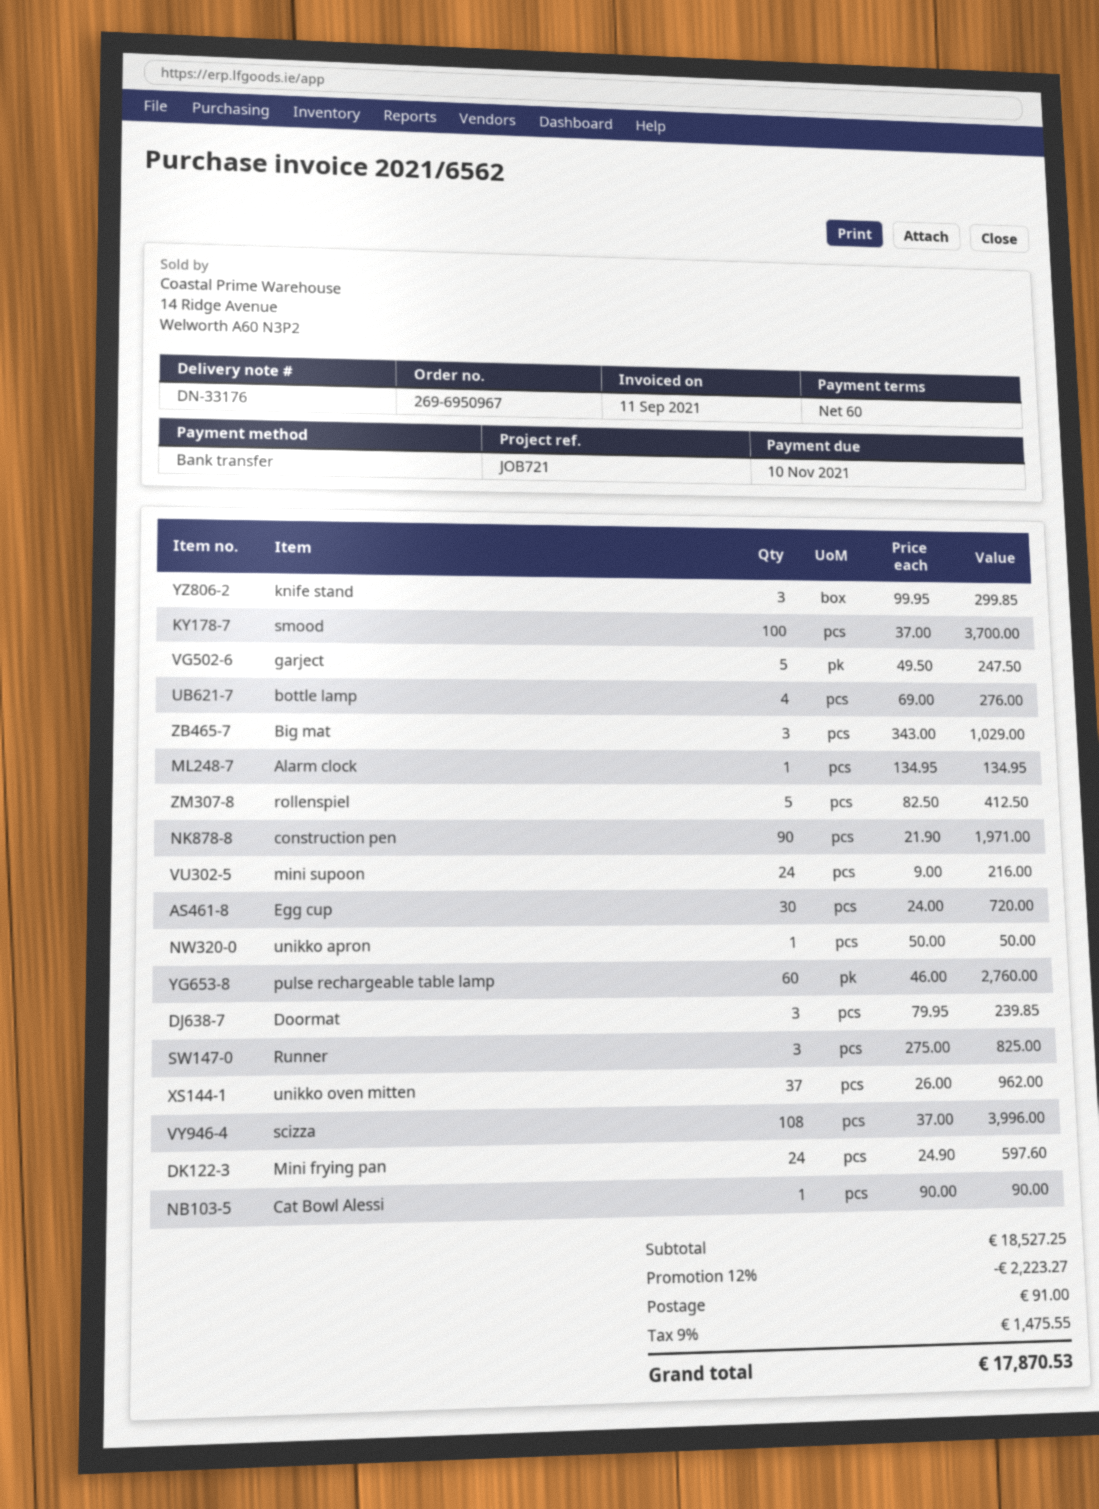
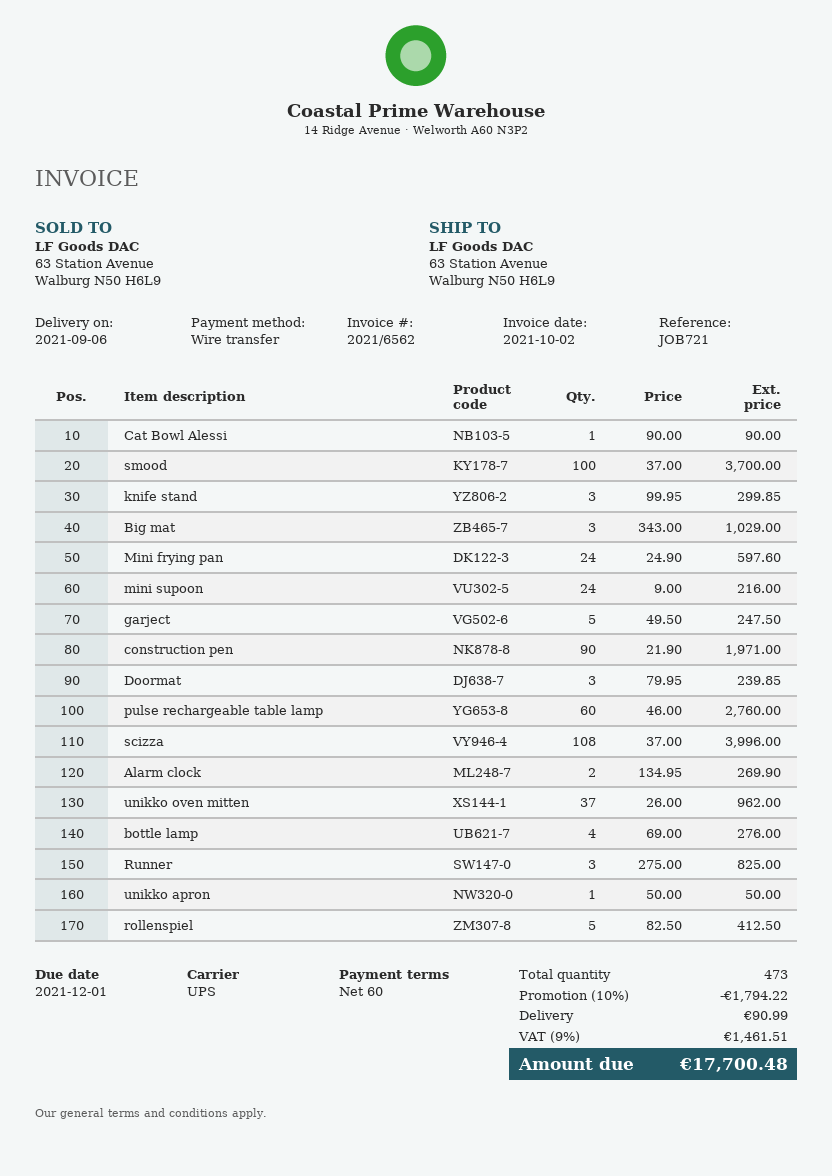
invoice date: 2021-09-11 -> 2021-10-02
due date: 2021-11-10 -> 2021-12-01
Alarm clock: 1 x 134.95 = 134.95 -> 2 x 134.95 = 269.90
Egg cup: 30 x 24.00 = 720.00 -> none
discount: 12% = 2223.27 -> 10% = 1794.22
shipping: 91.00 -> 90.99
tax: 9% = 1475.55 -> 9% = 1461.51
total: 17870.53 -> 17700.48

